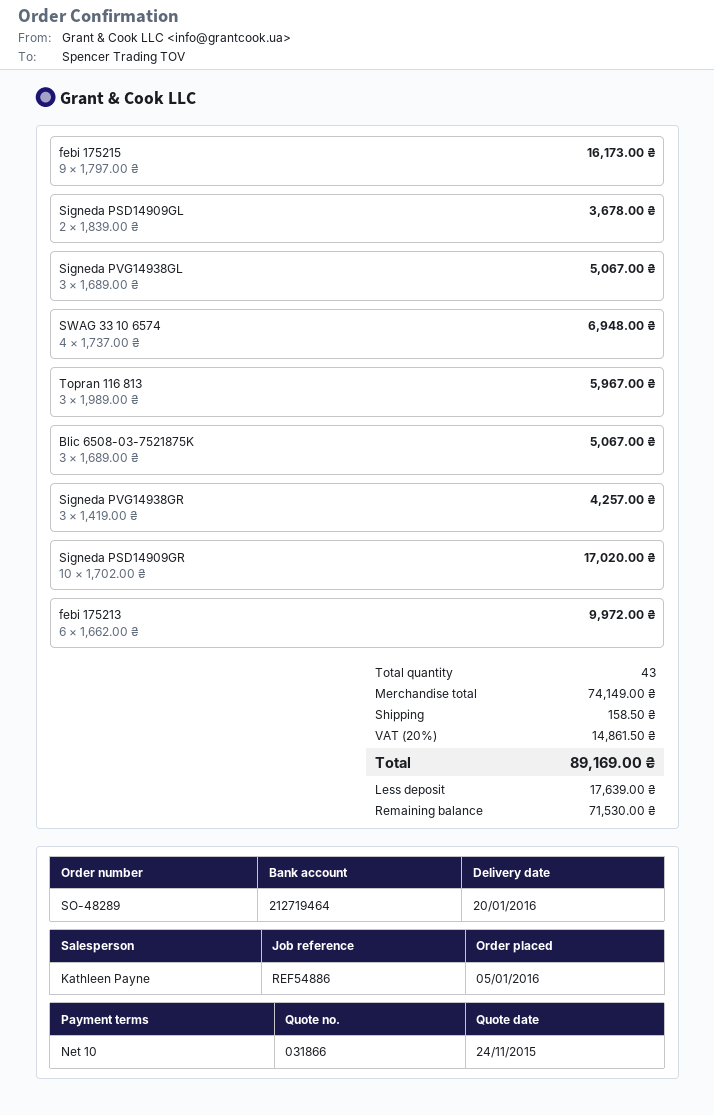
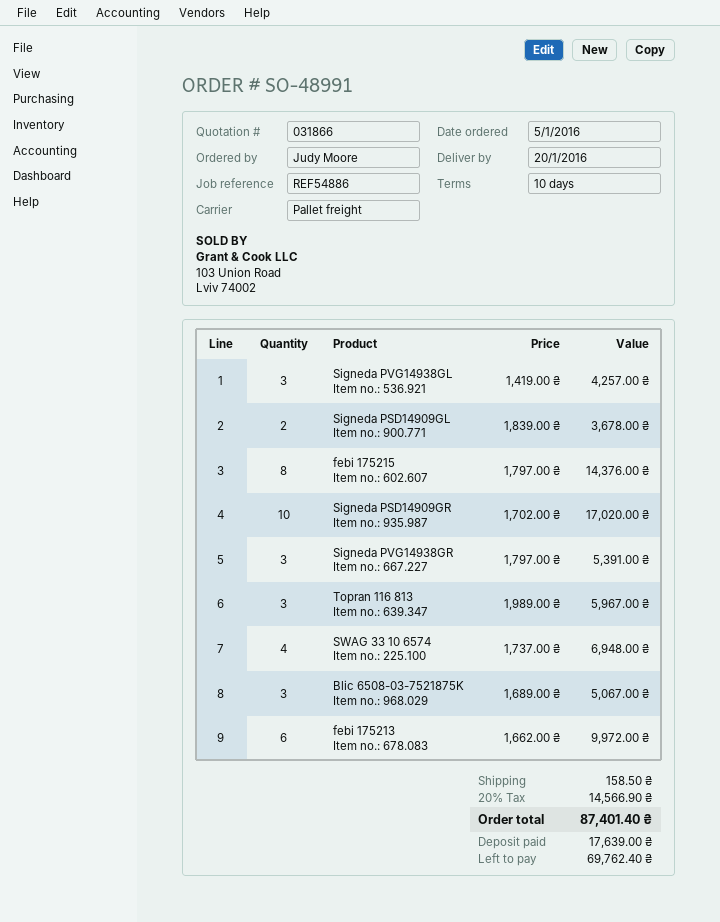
order number: SO-48289 -> SO-48991
febi 175215: 9 x 1797.00 = 16173.00 -> 8 x 1797.00 = 14376.00
Signeda PVG14938GL: 3 x 1689.00 = 5067.00 -> 3 x 1419.00 = 4257.00
Signeda PVG14938GR: 3 x 1419.00 = 4257.00 -> 3 x 1797.00 = 5391.00
tax: 20% = 14861.50 -> 20% = 14566.90
total: 89169.00 -> 87401.40
balance: 71530.00 -> 69762.40

